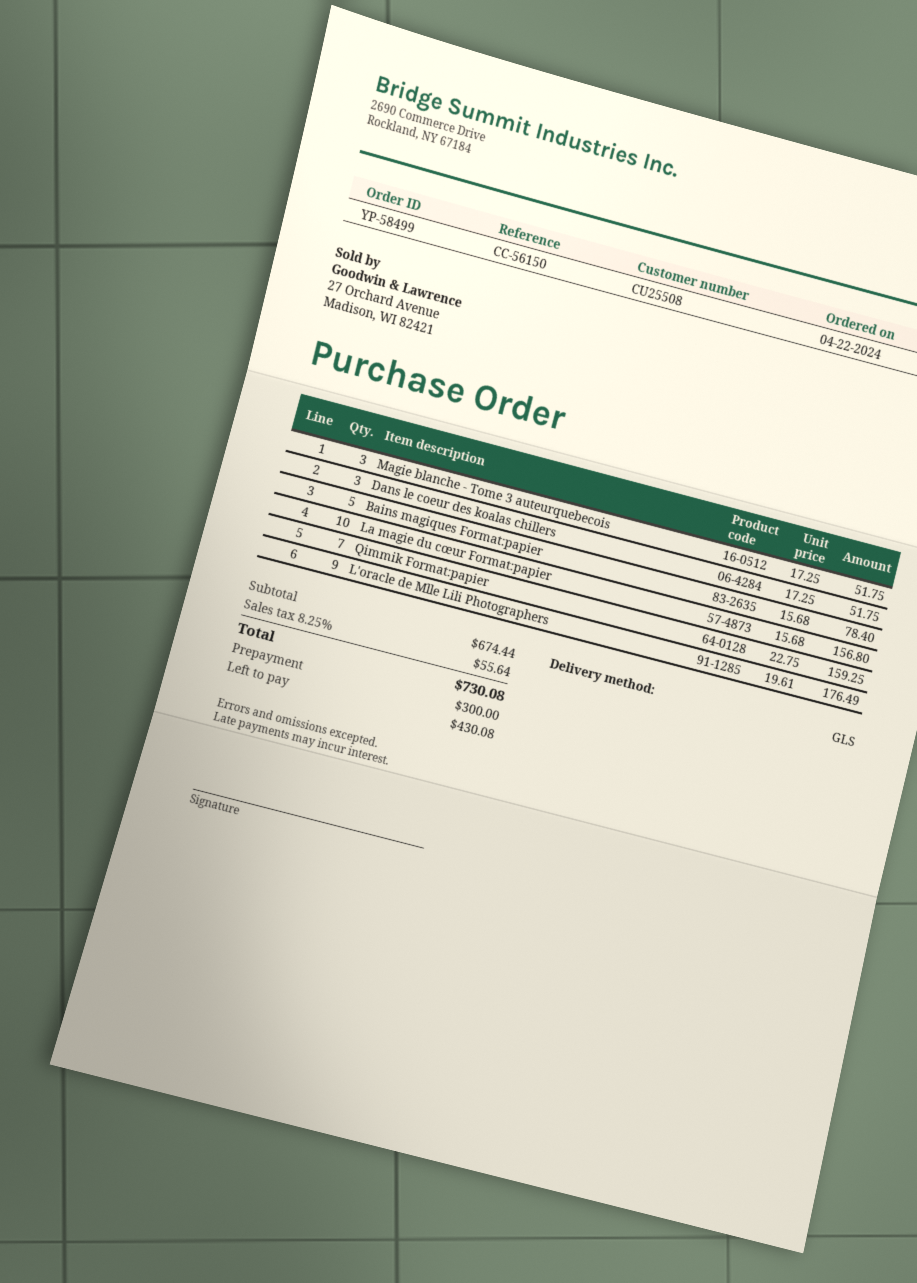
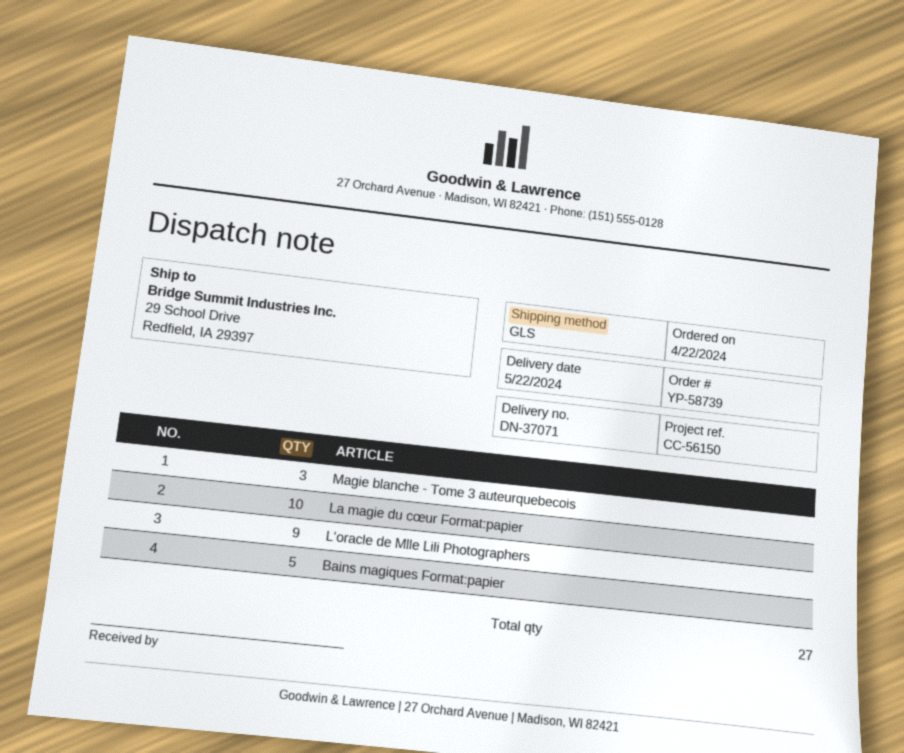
order number: YP-58499 -> YP-58739
Dans le coeur des koalas chillers: 3 -> none
Qimmik Format:papier: 7 -> none

